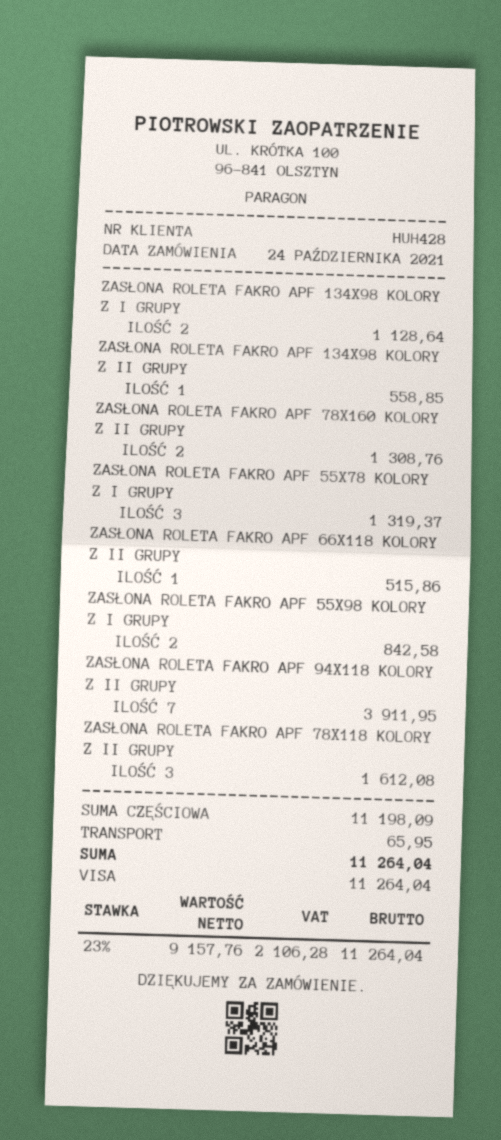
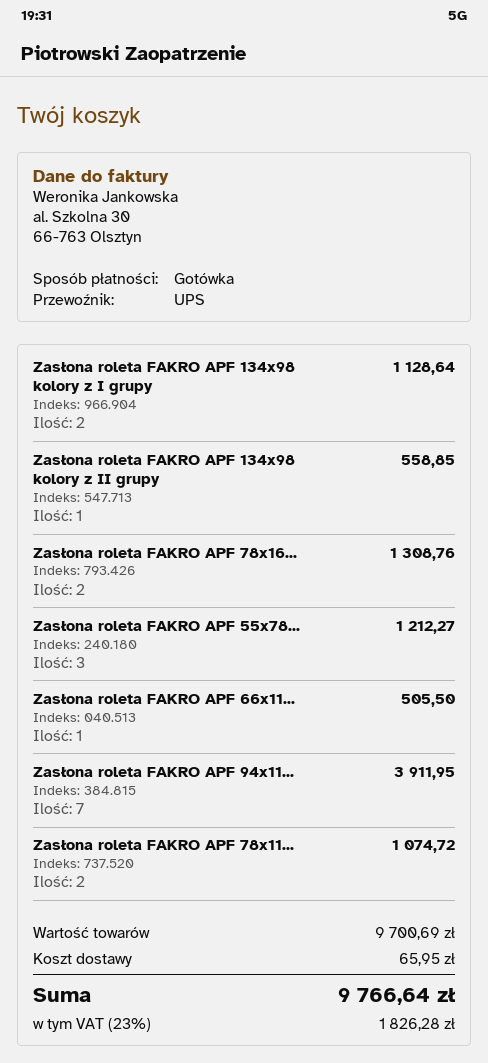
payment method: Visa -> cash
ZASŁONA ROLETA FAKRO APF 55X78 KOLORY Z I GRUPY: 3 for 1319.37 -> 3 for 1212.27
ZASŁONA ROLETA FAKRO APF 66X118 KOLORY Z II GRUPY: 1 for 515.86 -> 1 for 505.50
ZASŁONA ROLETA FAKRO APF 55X98 KOLORY Z I GRUPY: 2 for 842.58 -> none
ZASŁONA ROLETA FAKRO APF 78X118 KOLORY Z II GRUPY: 3 for 1612.08 -> 2 for 1074.72
subtotal: 11198.09 -> 9700.69
tax: 23% = 2106.28 -> 23% = 1826.28
total: 11264.04 -> 9766.64

